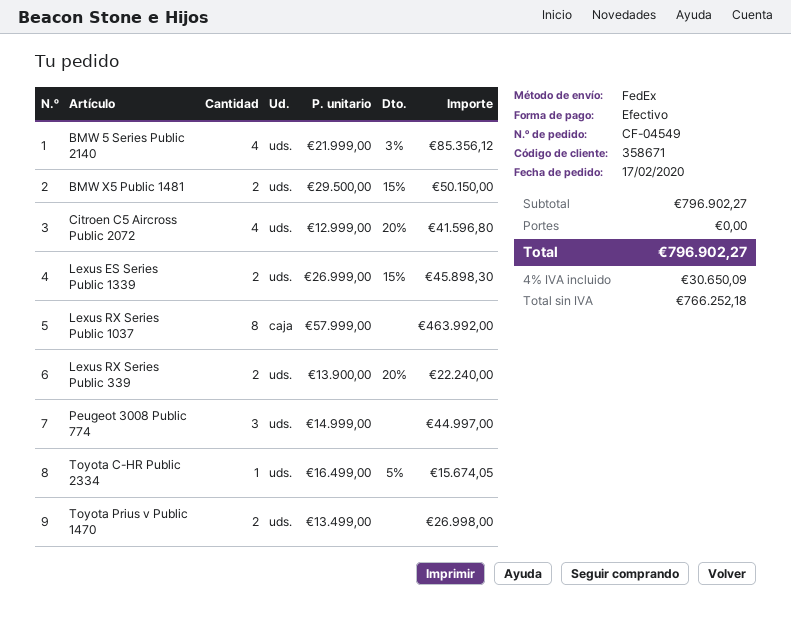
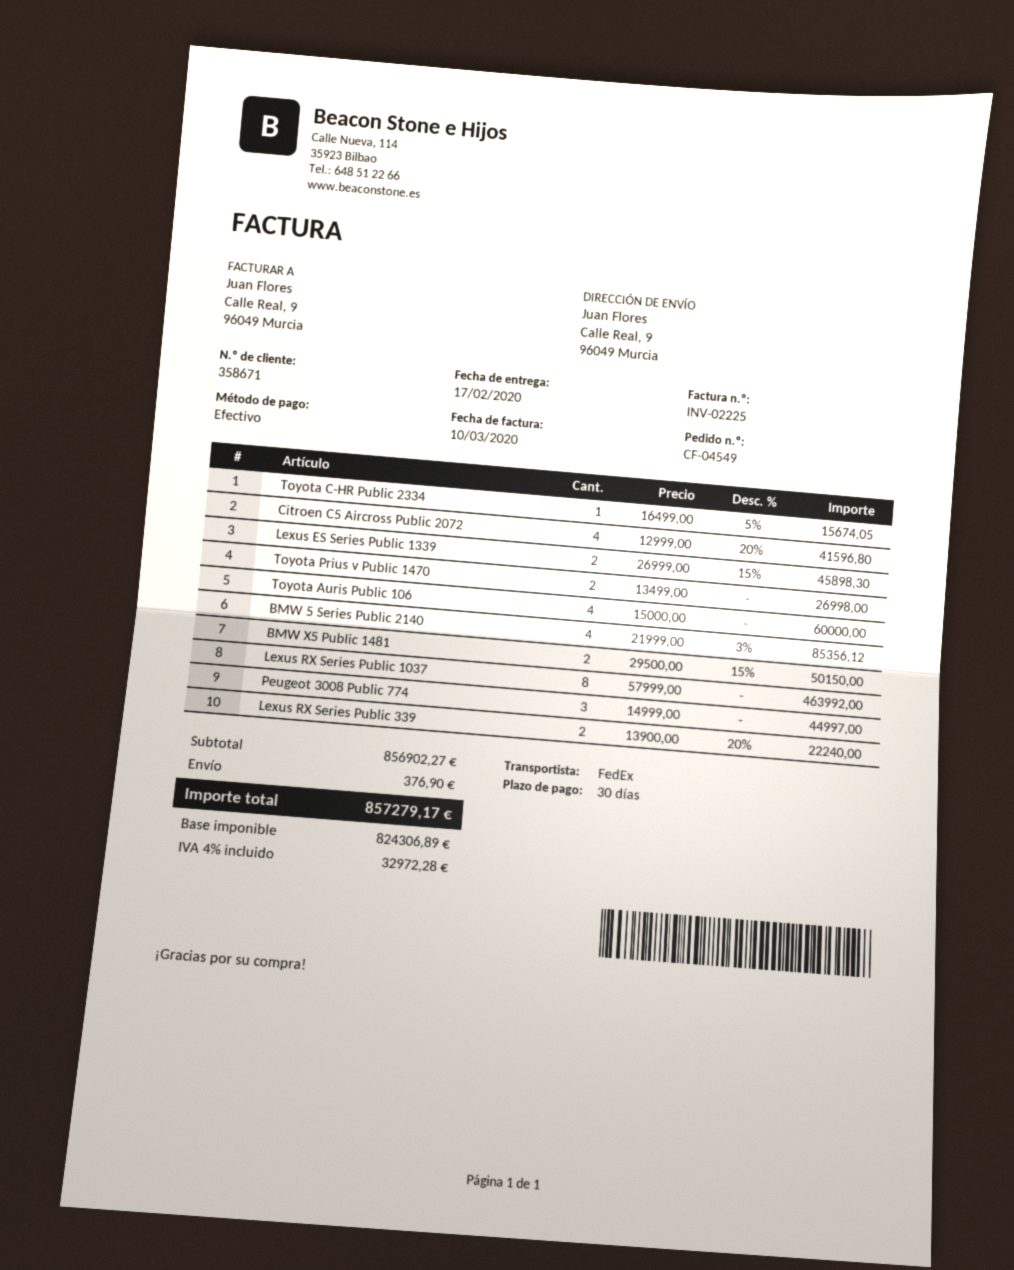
Toyota Auris Public 106: none -> 4 x 15000.00 = 60000.00
subtotal: 796902.27 -> 856902.27
shipping: 0.00 -> 376.90
net: 766252.18 -> 824306.89
tax: 4% = 30650.09 -> 4% = 32972.28
total: 796902.27 -> 857279.17

